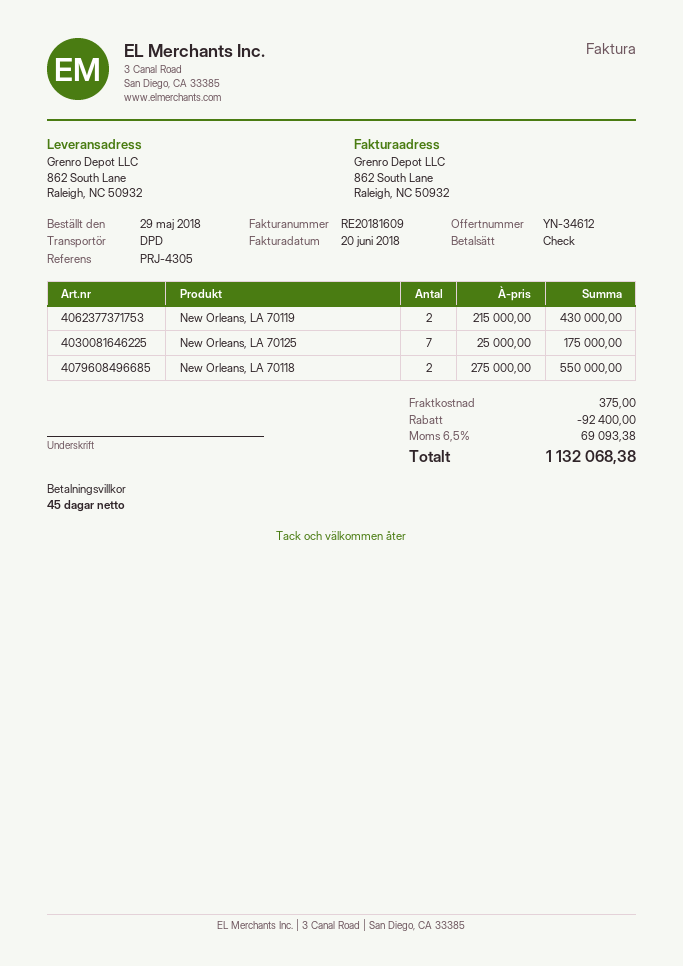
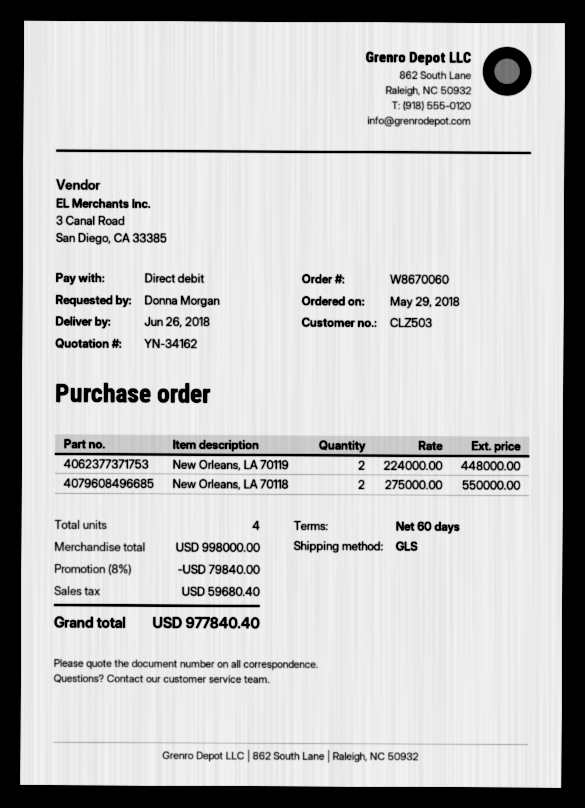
quote number: YN-34612 -> YN-34162
payment terms: 45 days -> 60 days
payment method: cheque -> direct debit
shipping method: DPD -> GLS
New Orleans, LA 70119: 2 x 215000.00 = 430000.00 -> 2 x 224000.00 = 448000.00
New Orleans, LA 70125: 7 x 25000.00 = 175000.00 -> none
discount: 92400.00 -> 79840.00
shipping: 375.00 -> none
tax: 69093.38 -> 59680.40
total: 1132068.38 -> 977840.40

